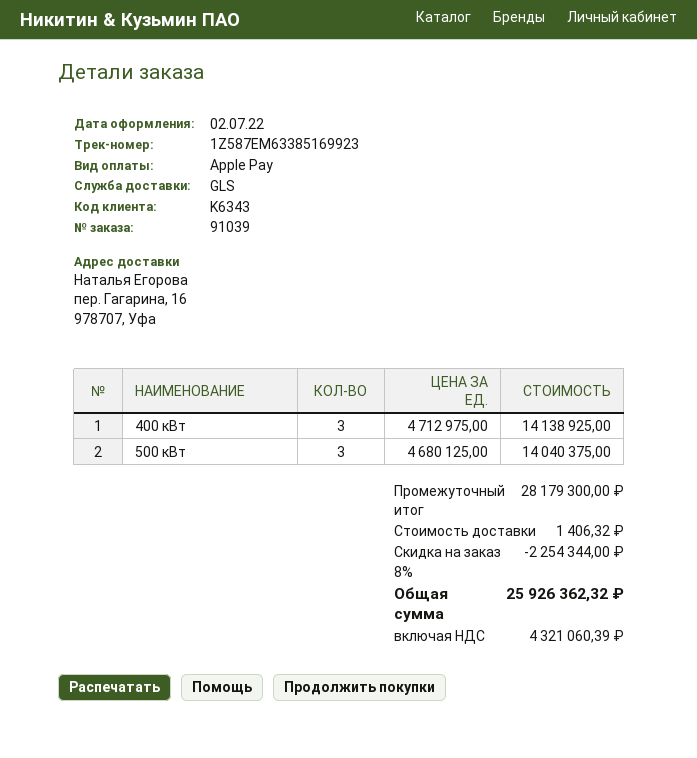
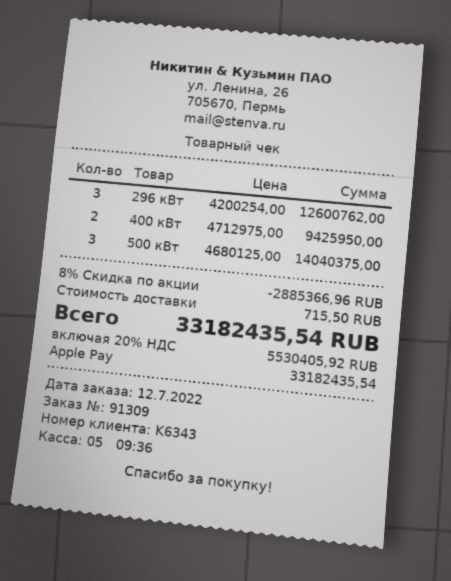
order number: 91039 -> 91309
order date: 2022-07-02 -> 2022-07-12
400 кВт: 3 x 4712975.00 = 14138925.00 -> 2 x 4712975.00 = 9425950.00
296 кВт: none -> 3 x 4200254.00 = 12600762.00
discount: 8% = 2254344.00 -> 8% = 2885366.96
shipping: 1406.32 -> 715.50
tax: 4321060.39 -> 5530405.92
total: 25926362.32 -> 33182435.54

